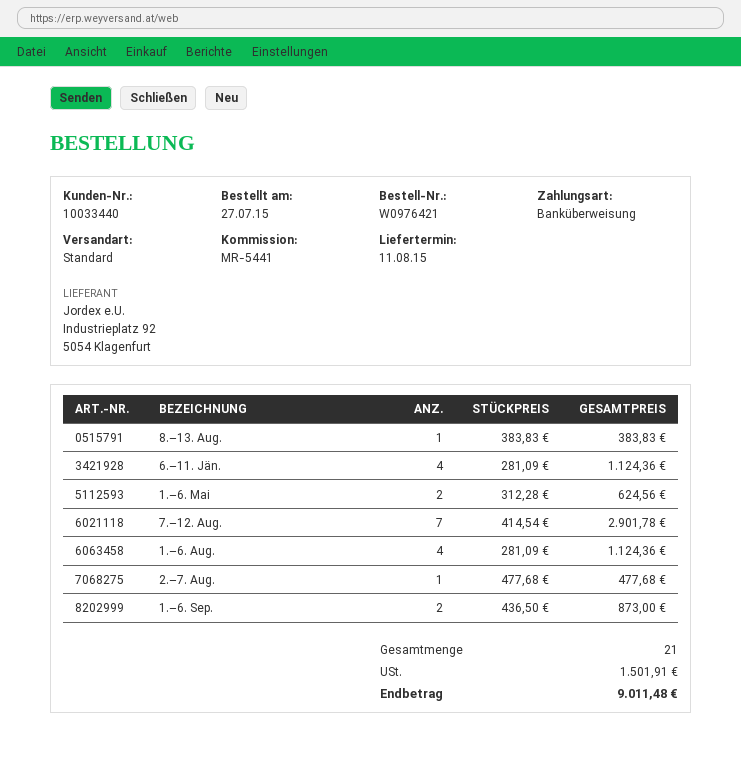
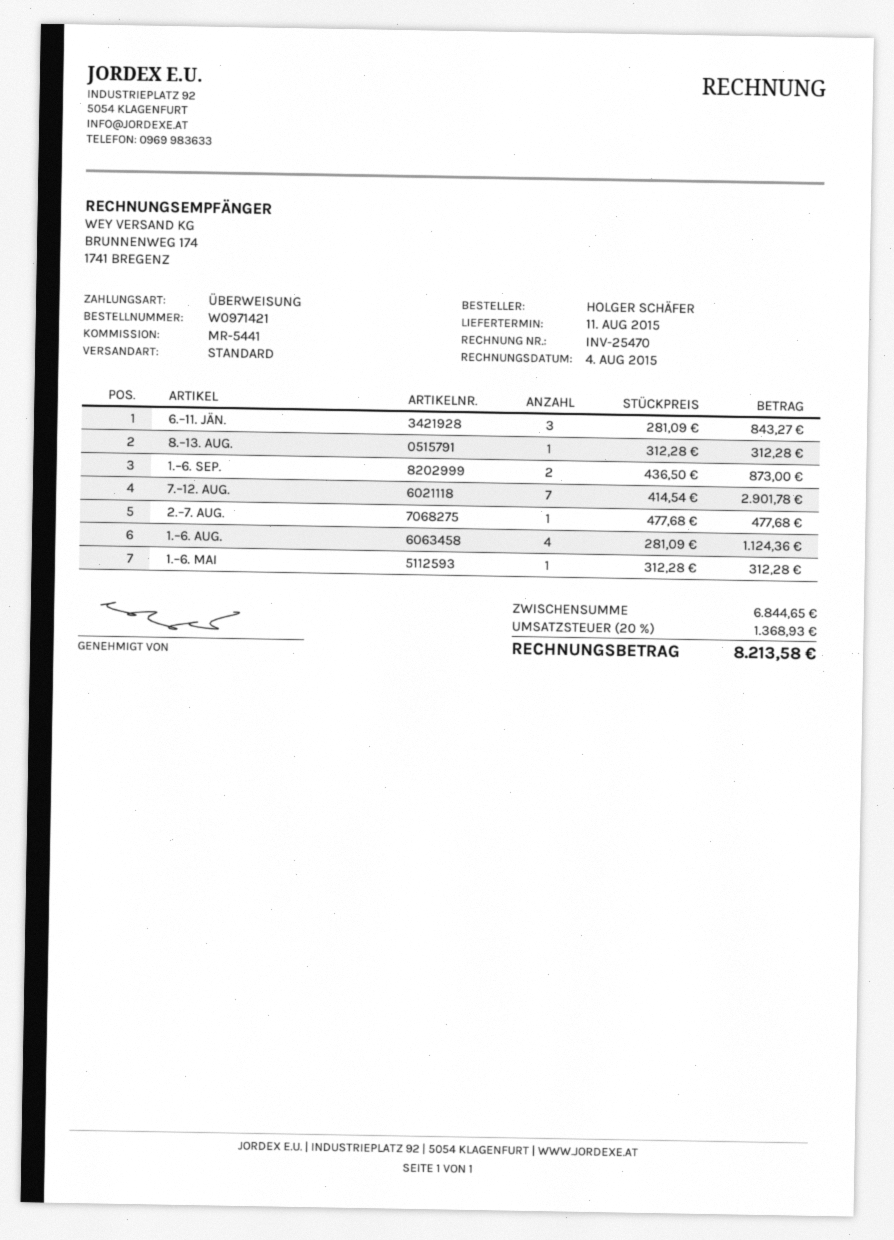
order number: W0976421 -> W0971421
8.–13. Aug.: 1 x 383.83 = 383.83 -> 1 x 312.28 = 312.28
6.–11. Jän.: 4 x 281.09 = 1124.36 -> 3 x 281.09 = 843.27
1.–6. Mai: 2 x 312.28 = 624.56 -> 1 x 312.28 = 312.28
tax: 1501.91 -> 1368.93
total: 9011.48 -> 8213.58

